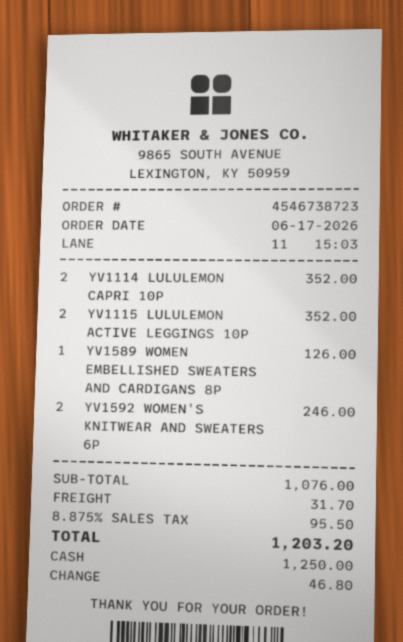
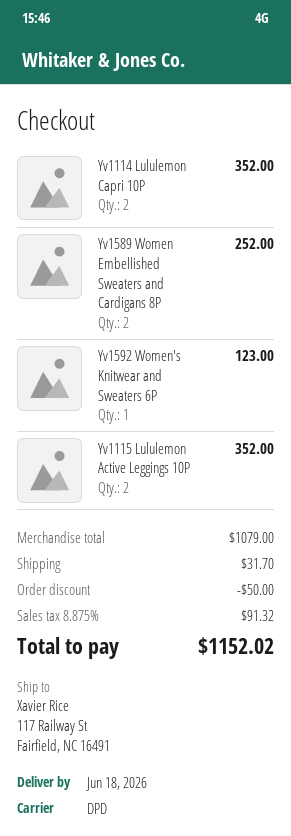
YV1589 WOMEN EMBELLISHED SWEATERS AND CARDIGANS 8P: 1 for 126.00 -> 2 for 252.00
YV1592 WOMEN'S KNITWEAR AND SWEATERS 6P: 2 for 246.00 -> 1 for 123.00
subtotal: 1076.00 -> 1079.00
discount: none -> 50.00
tax: 8.875% = 95.50 -> 8.875% = 91.32
total: 1203.20 -> 1152.02

